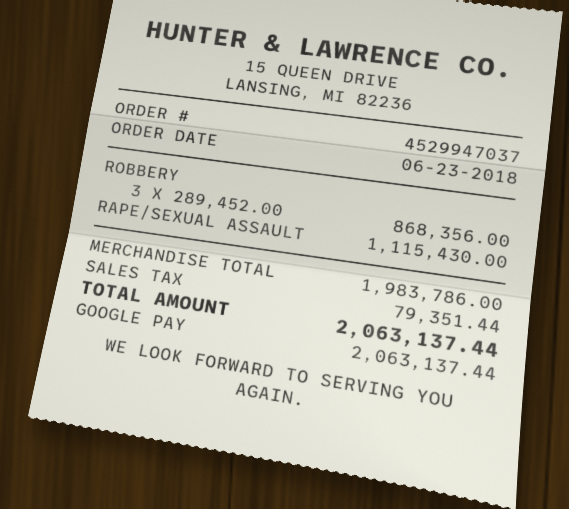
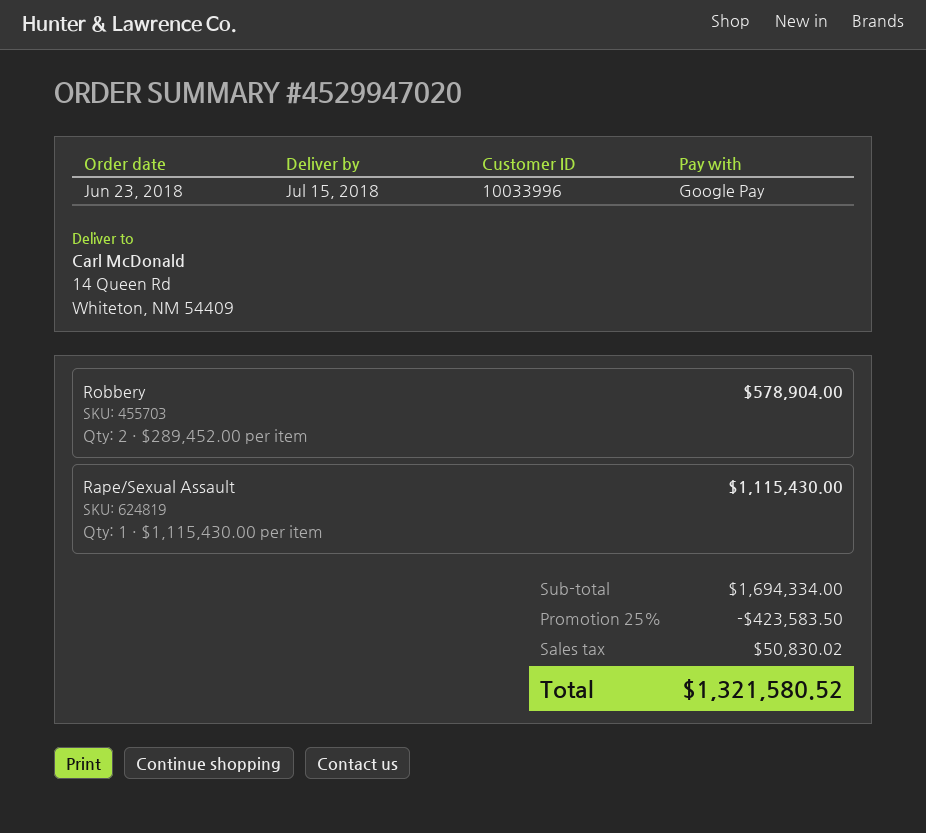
order number: 4529947037 -> 4529947020
ROBBERY: 3 x 289452.00 = 868356.00 -> 2 x 289452.00 = 578904.00
subtotal: 1983786.00 -> 1694334.00
discount: none -> 25% = 423583.50
tax: 79351.44 -> 50830.02
total: 2063137.44 -> 1321580.52

